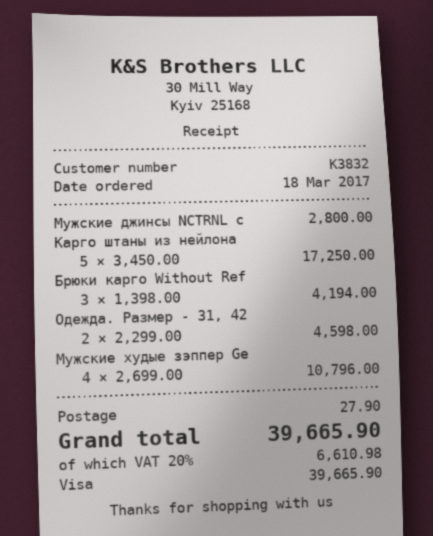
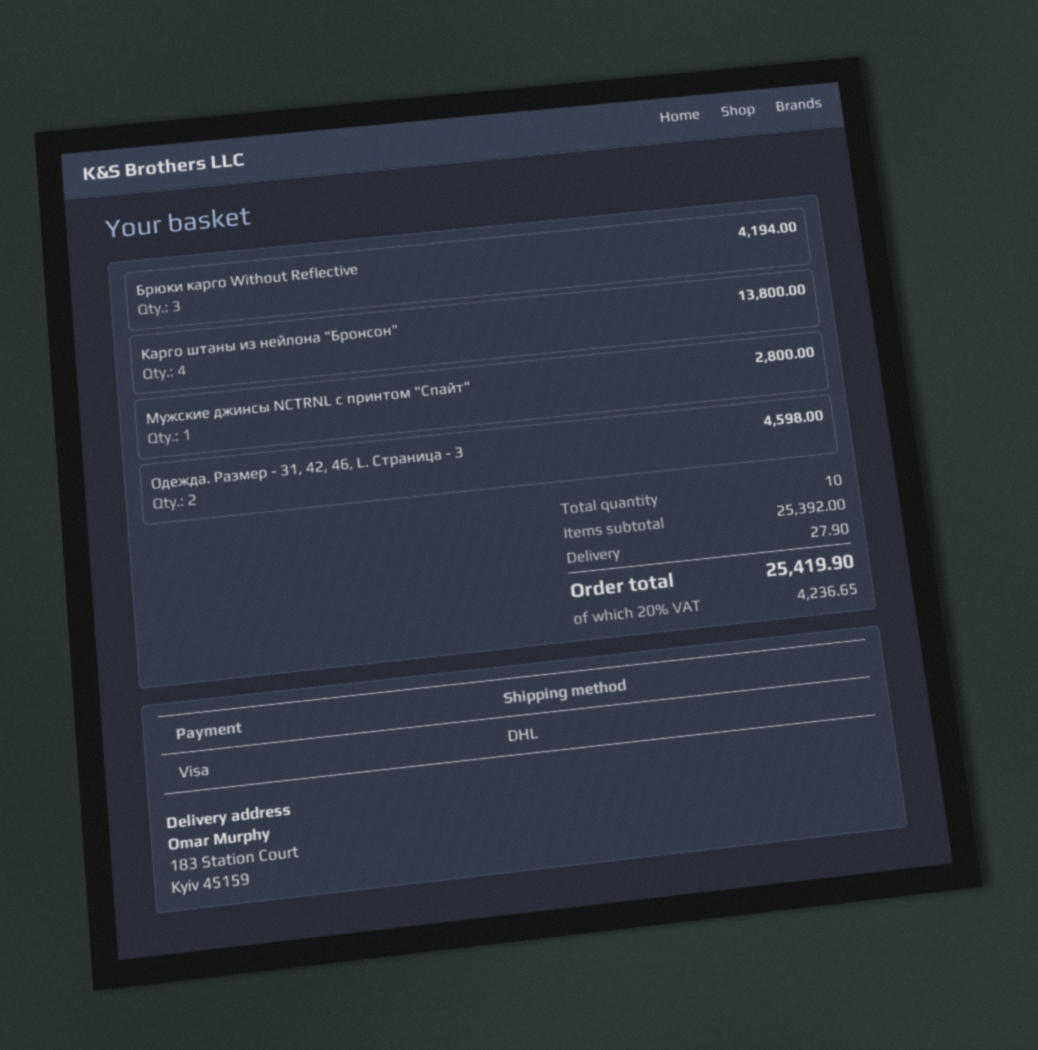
Карго штаны из нейлона: 5 for 17250.00 -> 4 for 13800.00
Мужские худые зэппер Ge: 4 for 10796.00 -> none
tax: 20% = 6610.98 -> 20% = 4236.65
total: 39665.90 -> 25419.90

